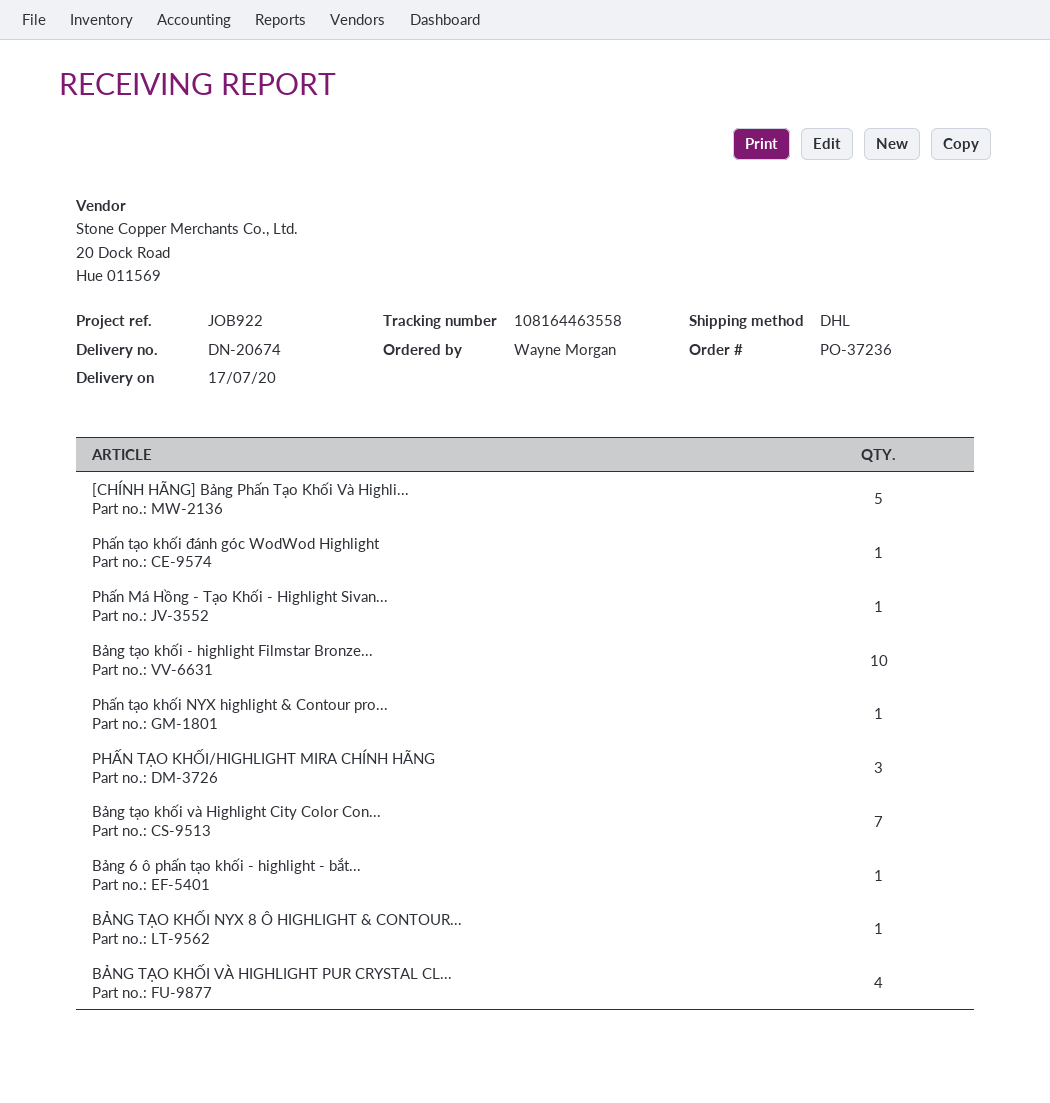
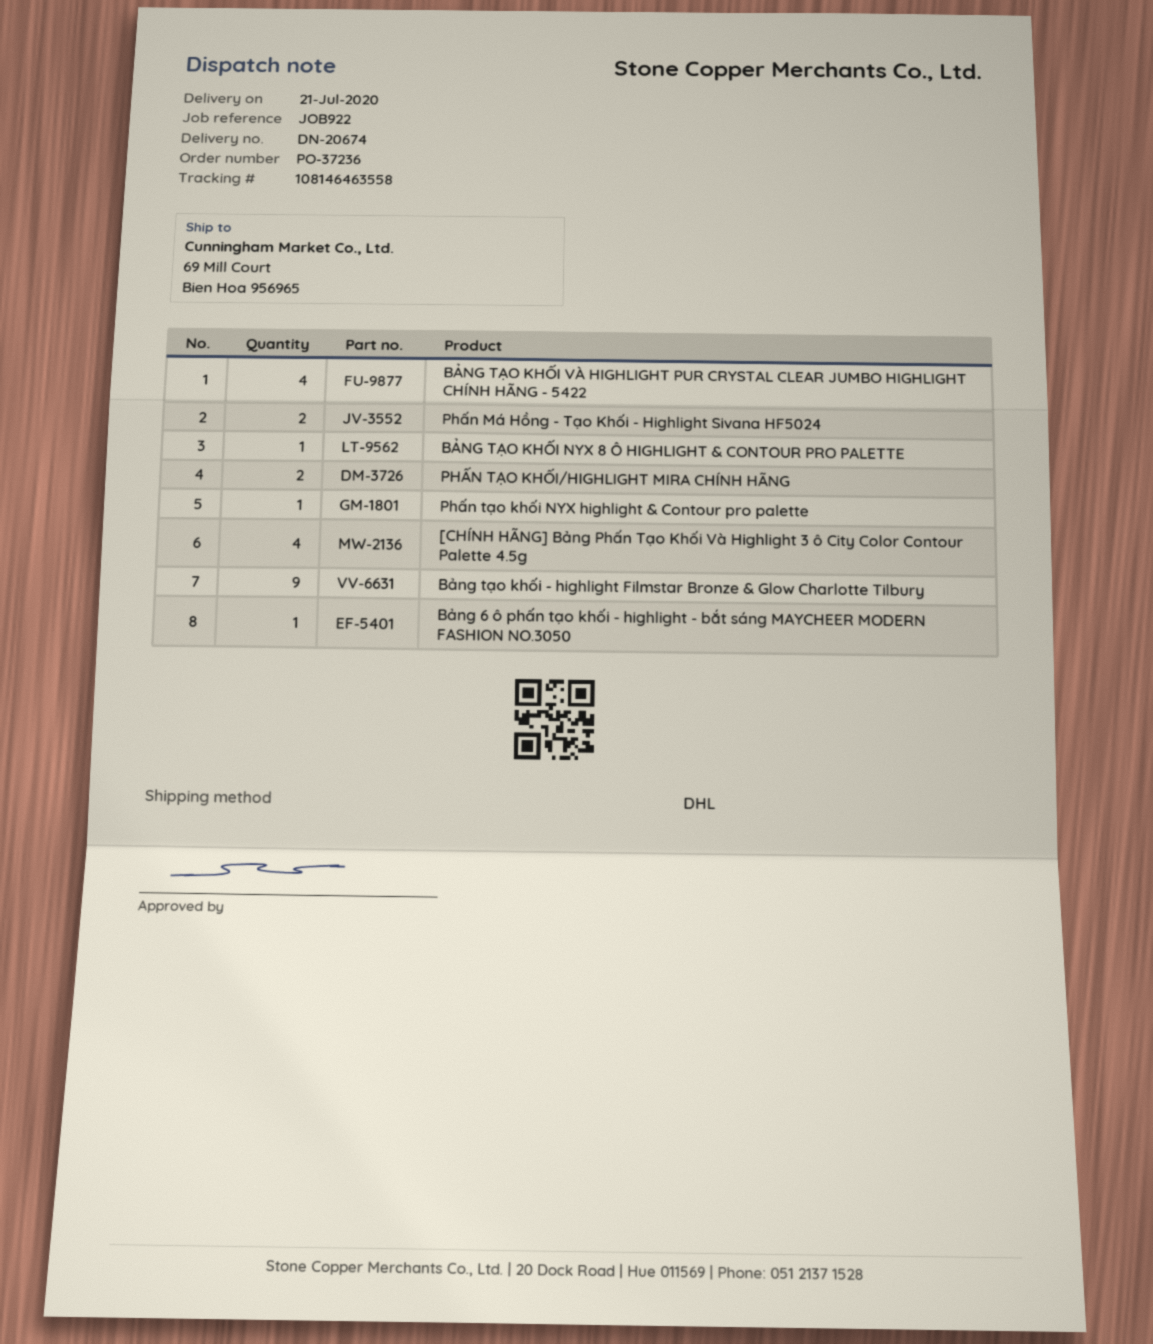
delivery date: 2020-07-17 -> 2020-07-21
tracking number: 108164463558 -> 108146463558
[CHÍNH HÃNG] Bảng Phấn Tạo Khối Và Highli...: 5 -> 4
Phấn tạo khối đánh góc WodWod Highlight: 1 -> none
Phấn Má Hồng - Tạo Khối - Highlight Sivan...: 1 -> 2
Bảng tạo khối - highlight Filmstar Bronze...: 10 -> 9
PHẤN TẠO KHỐI/HIGHLIGHT MIRA CHÍNH HÃNG: 3 -> 2
Bảng tạo khối và Highlight City Color Con...: 7 -> none

